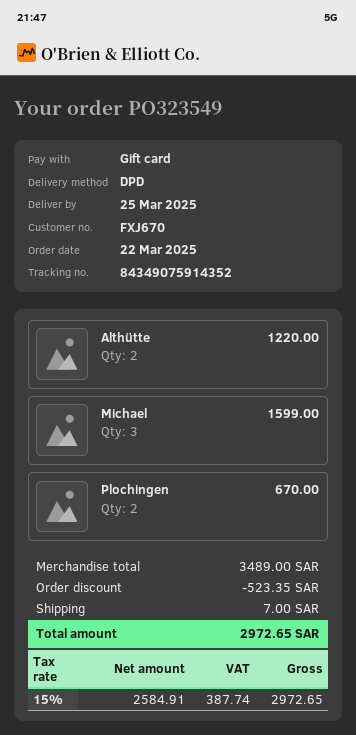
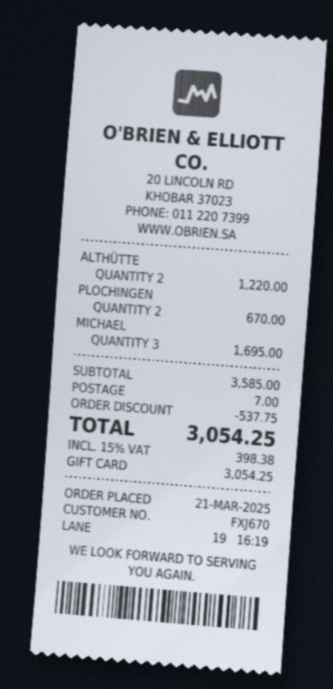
order date: 2025-03-22 -> 2025-03-21
Michael: 3 for 1599.00 -> 3 for 1695.00
subtotal: 3489.00 -> 3585.00
discount: 523.35 -> 537.75
tax: 15% = 387.74 -> 15% = 398.38
total: 2972.65 -> 3054.25

